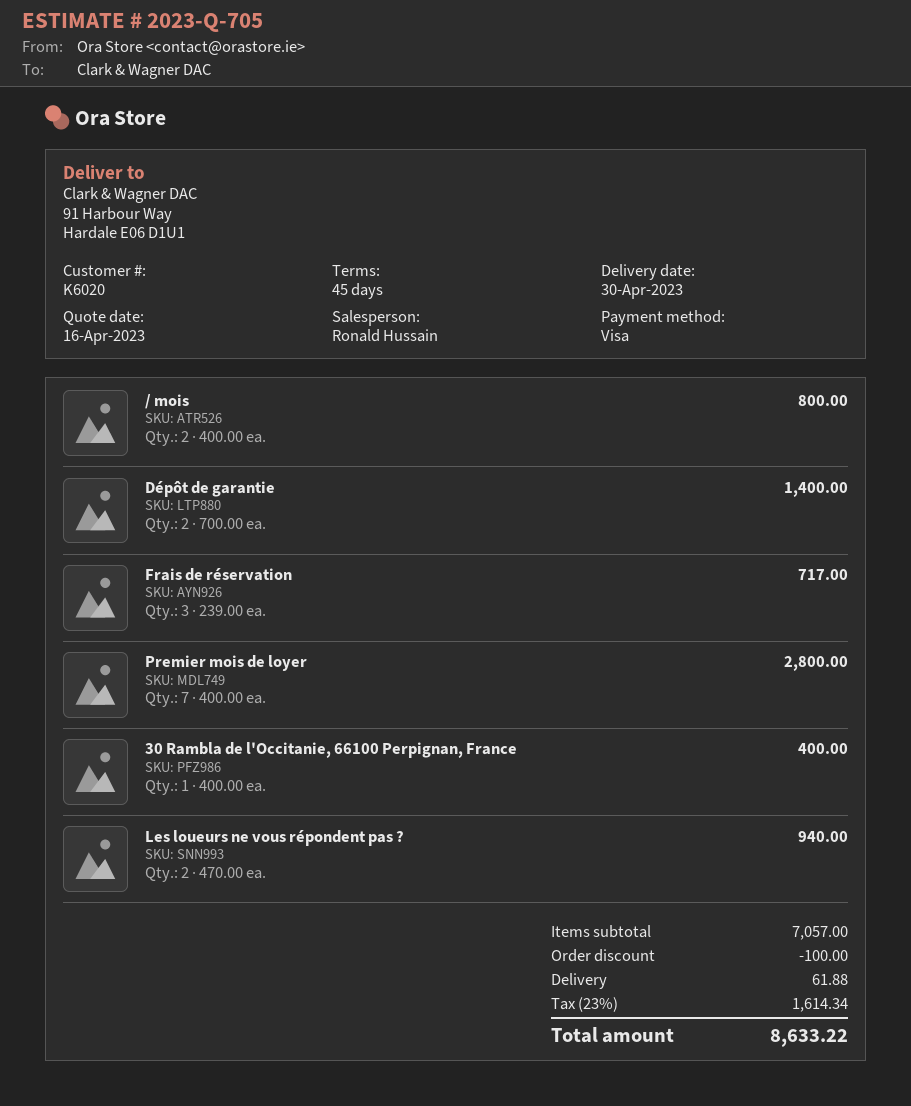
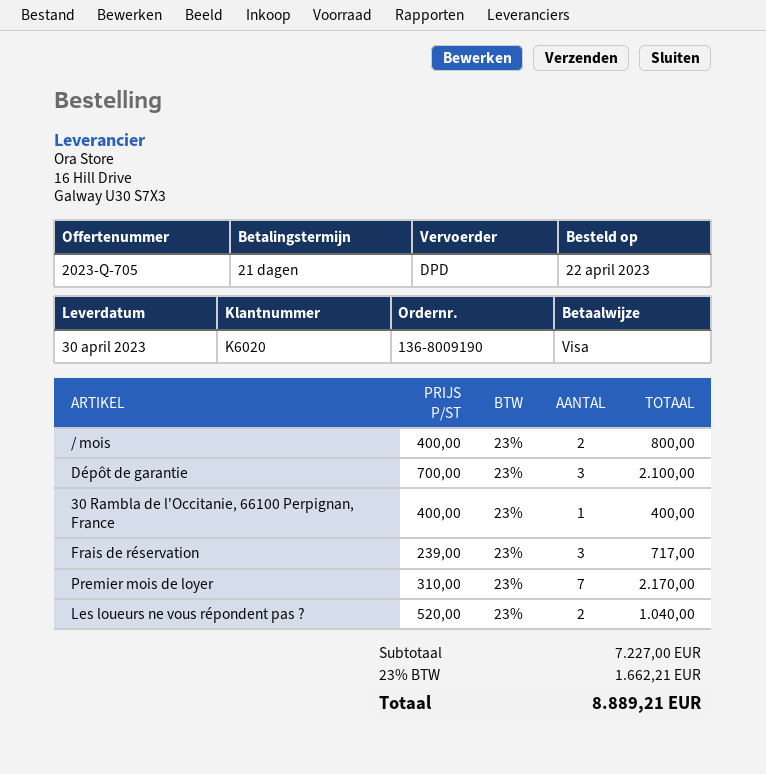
payment terms: 45 days -> 21 days
Dépôt de garantie: 2 x 700.00 = 1400.00 -> 3 x 700.00 = 2100.00
Premier mois de loyer: 7 x 400.00 = 2800.00 -> 7 x 310.00 = 2170.00
Les loueurs ne vous répondent pas ?: 2 x 470.00 = 940.00 -> 2 x 520.00 = 1040.00
subtotal: 7057.00 -> 7227.00
discount: 100.00 -> none
shipping: 61.88 -> none
tax: 23% = 1614.34 -> 23% = 1662.21
total: 8633.22 -> 8889.21

